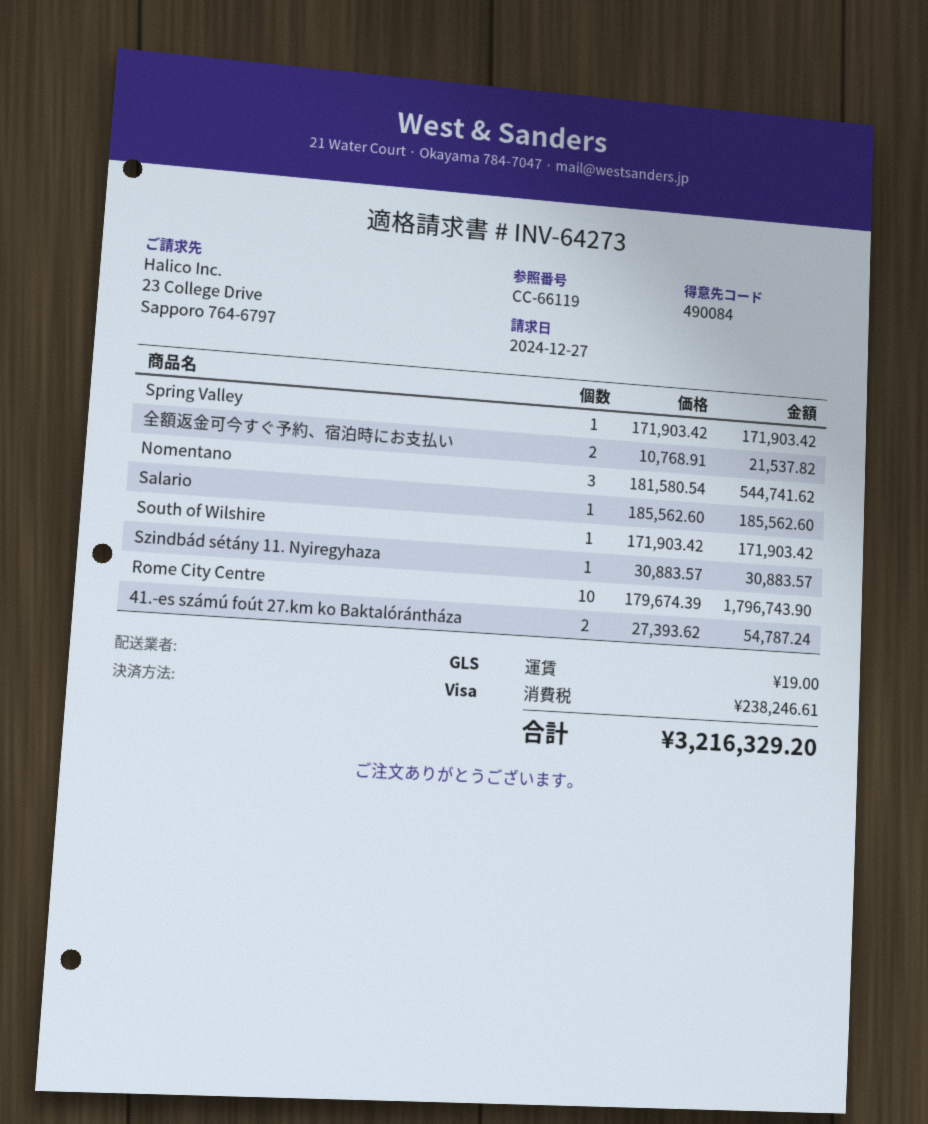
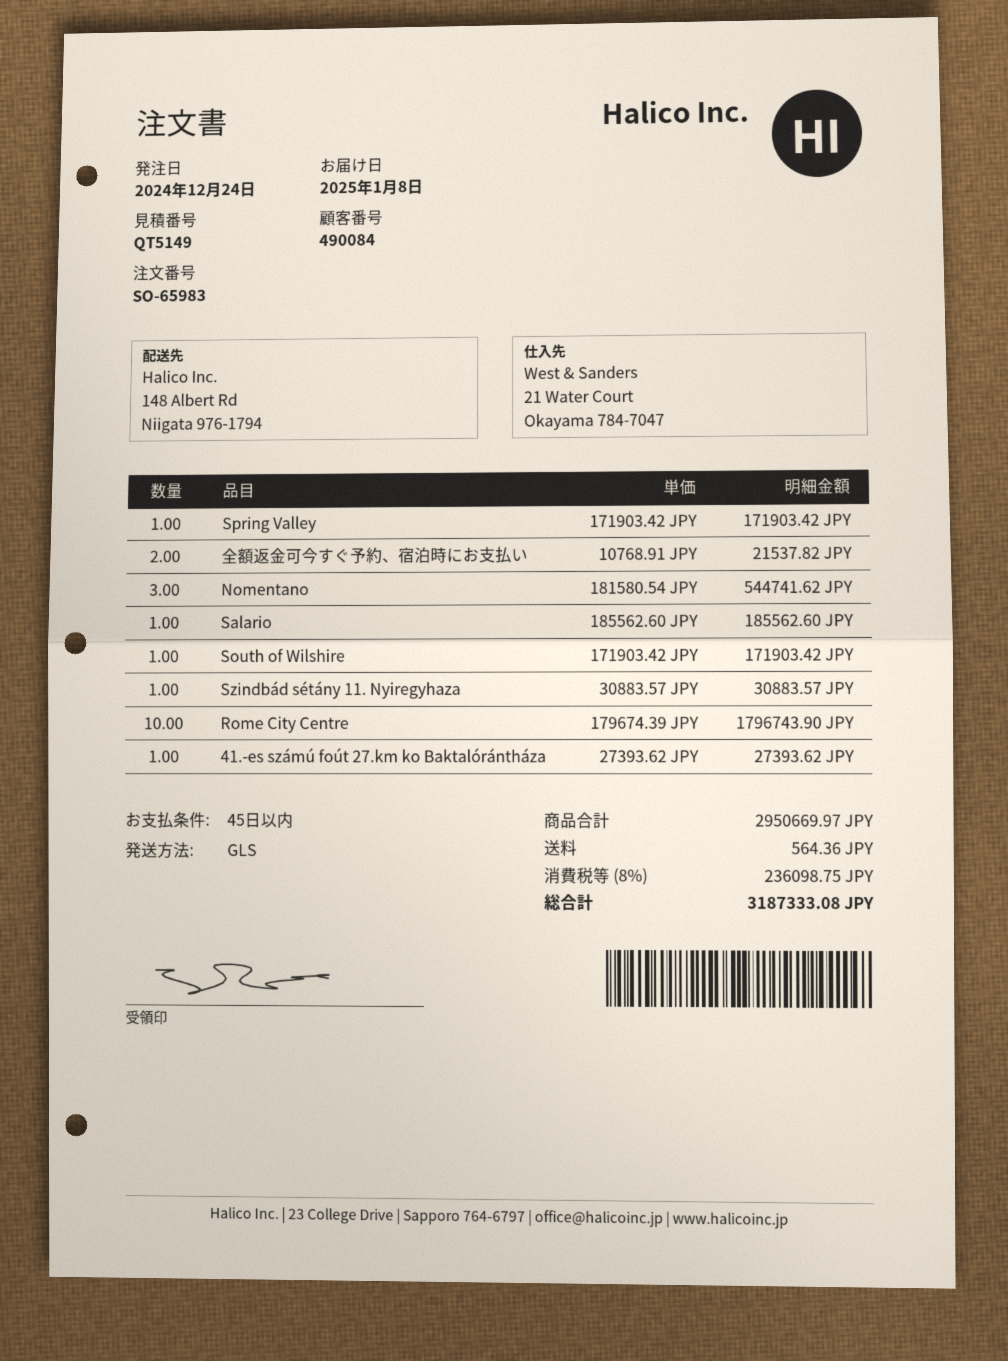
41.-es számú foút 27.km ko Baktalórántháza: 2 x 27393.62 = 54787.24 -> 1 x 27393.62 = 27393.62
shipping: 19.00 -> 564.36
tax: 238246.61 -> 236098.75
total: 3216329.20 -> 3187333.08

